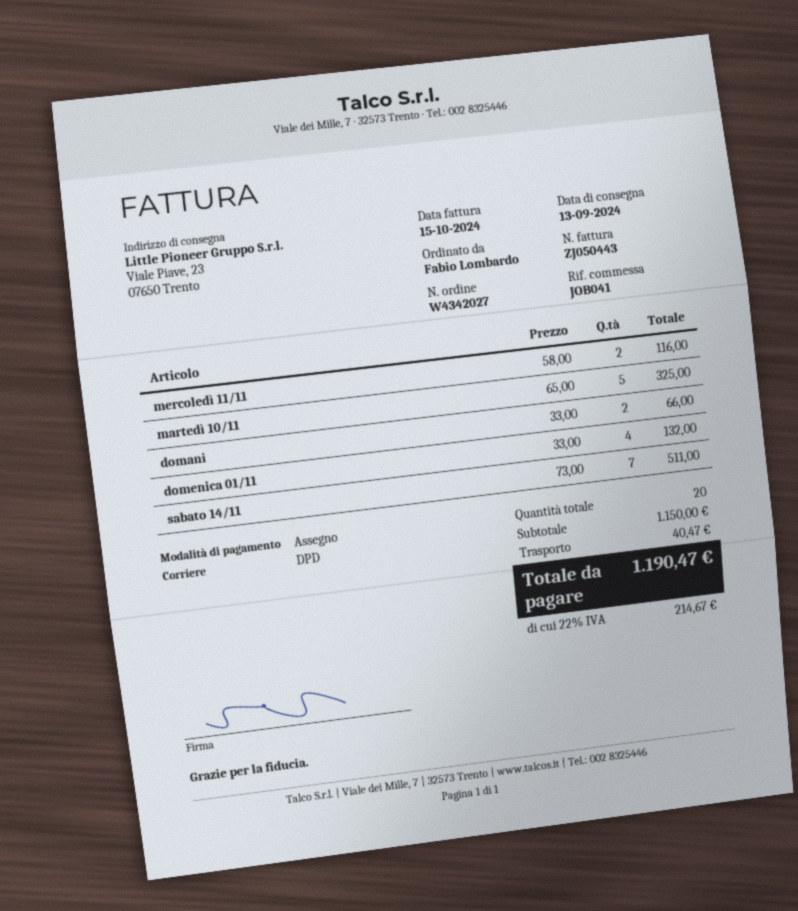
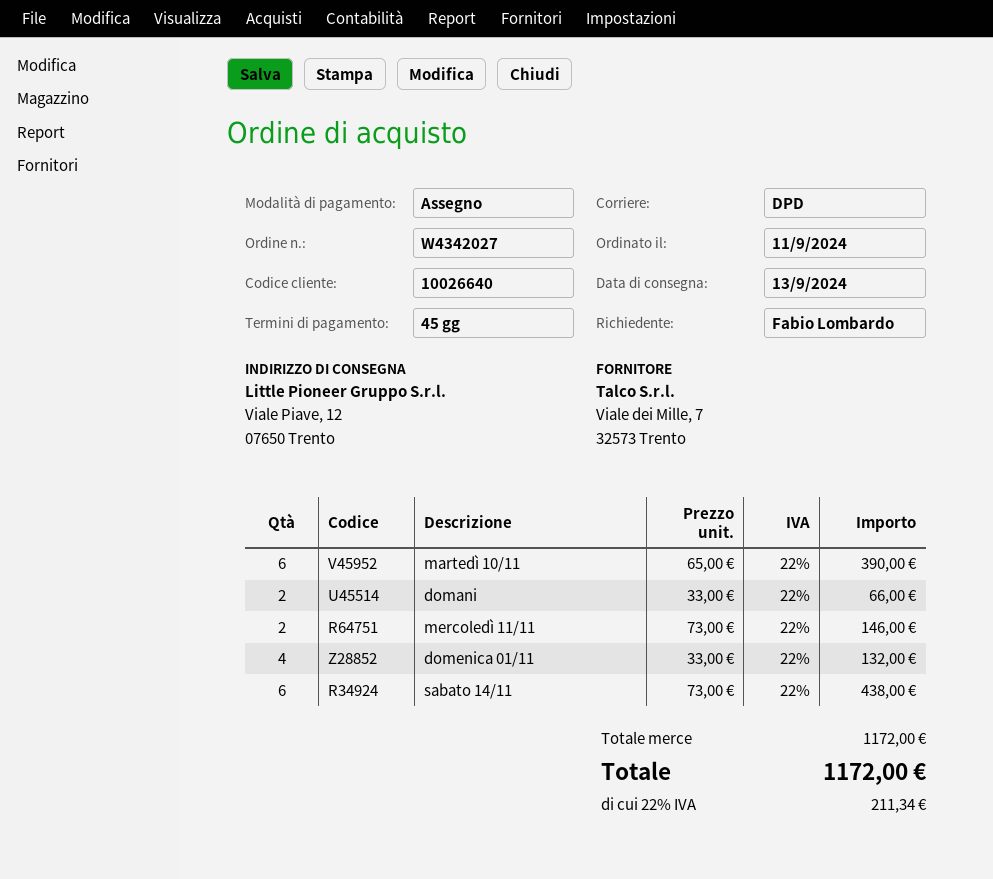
ship to: Viale Piave, 23, 07650 Trento -> Viale Piave, 12, 07650 Trento
mercoledì 11/11: 2 x 58.00 = 116.00 -> 2 x 73.00 = 146.00
martedì 10/11: 5 x 65.00 = 325.00 -> 6 x 65.00 = 390.00
sabato 14/11: 7 x 73.00 = 511.00 -> 6 x 73.00 = 438.00
subtotal: 1150.00 -> 1172.00
shipping: 40.47 -> none
tax: 22% = 214.67 -> 22% = 211.34
total: 1190.47 -> 1172.00

